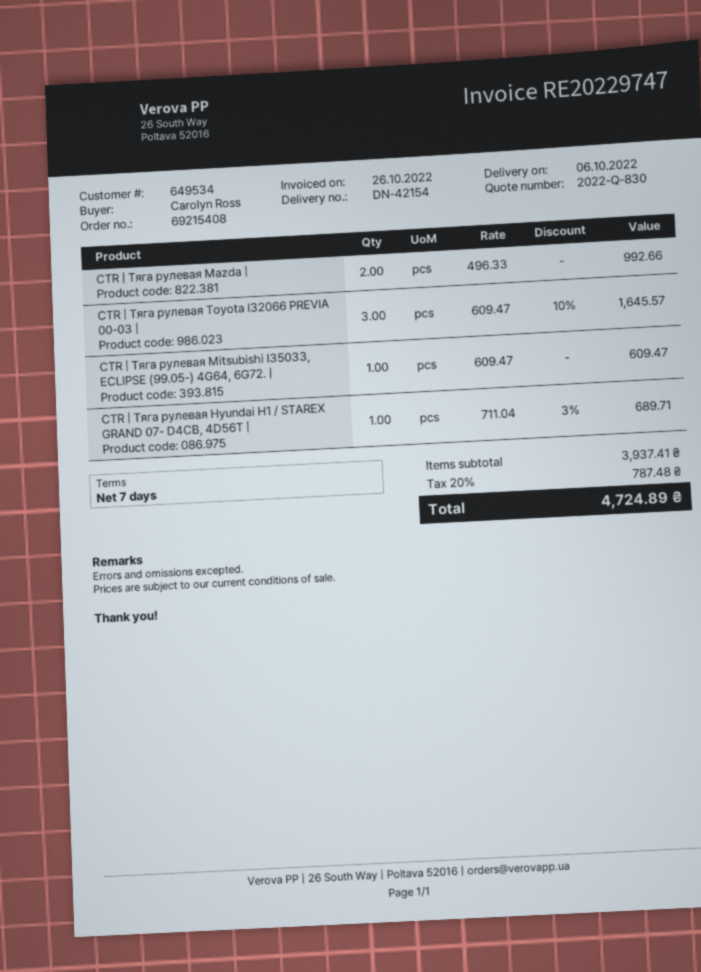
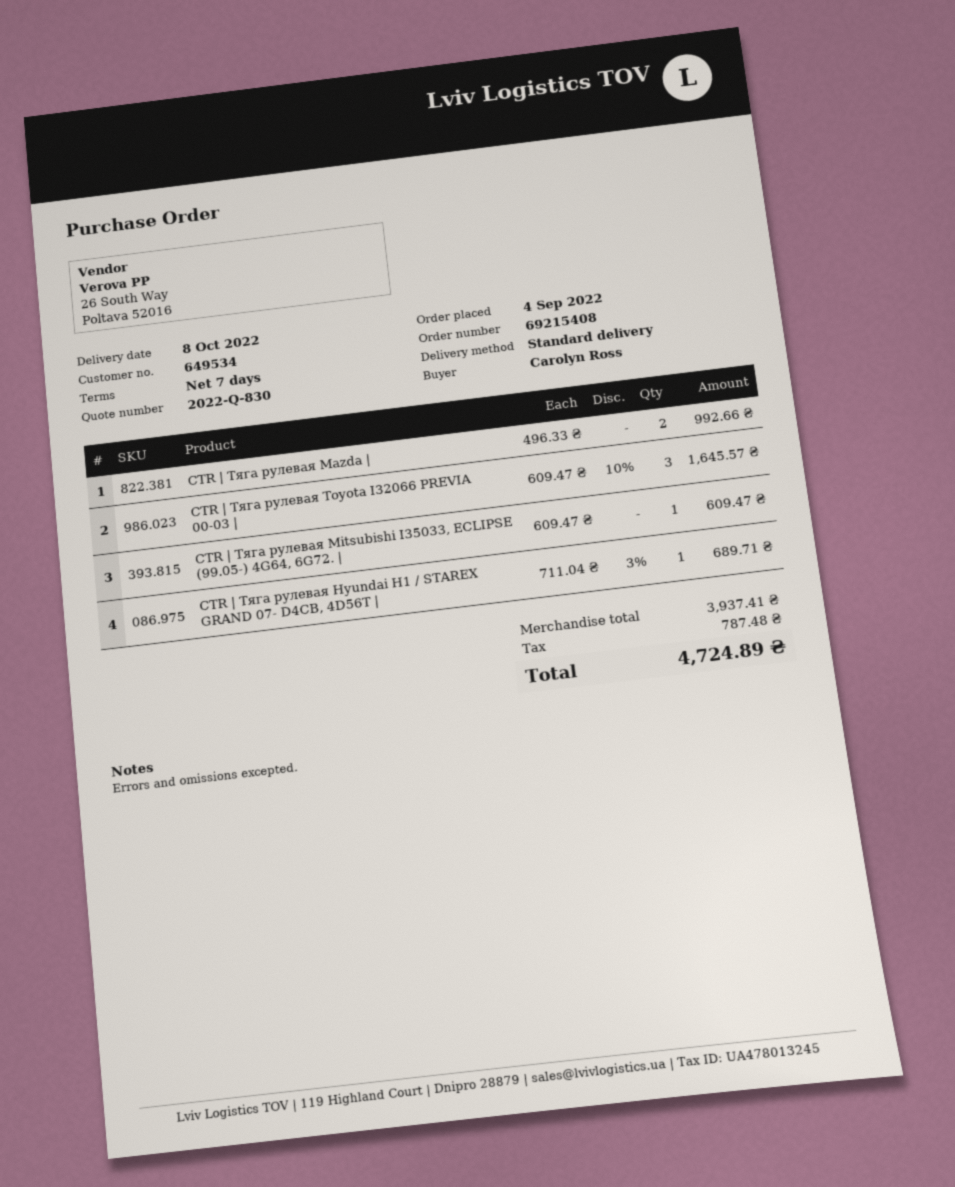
delivery date: 2022-10-06 -> 2022-10-08

